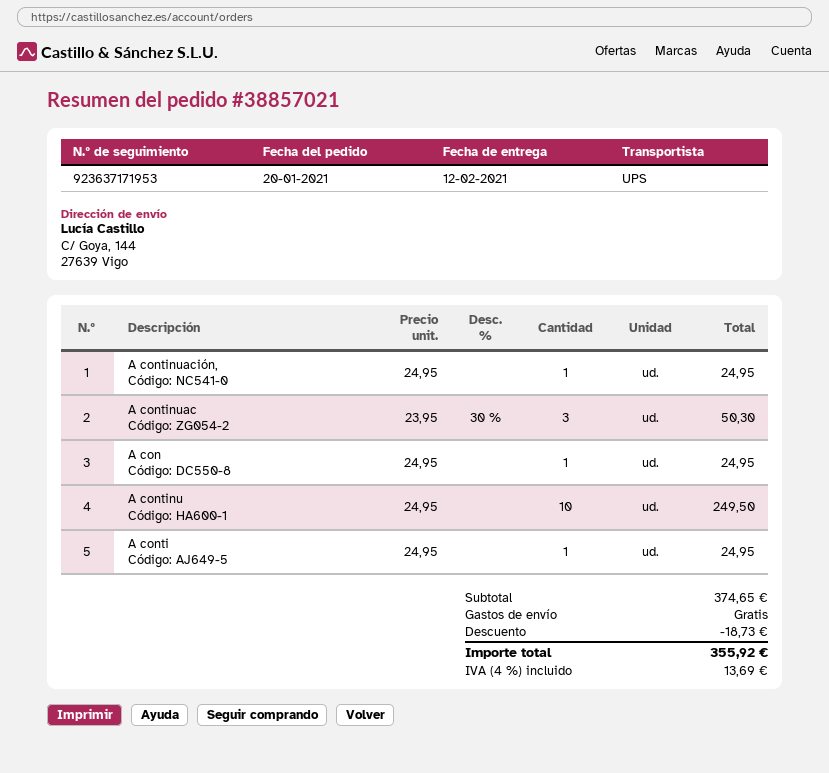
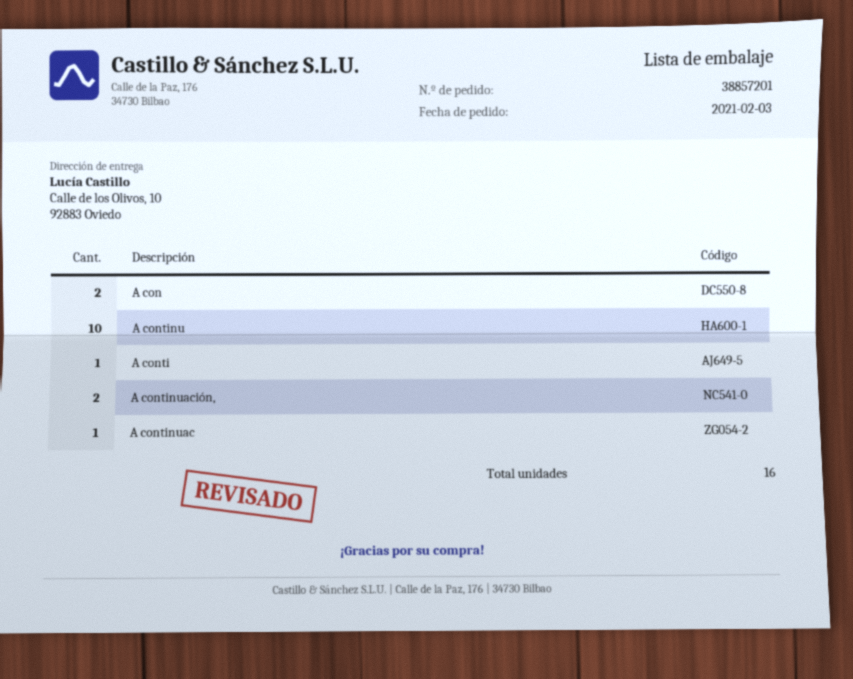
order number: 38857021 -> 38857201
order date: 2021-01-20 -> 2021-02-03
ship to: C/ Goya, 144, 27639 Vigo -> Calle de los Olivos, 10, 92883 Oviedo
A continuación,: 1 -> 2
A continuac: 3 -> 1
A con: 1 -> 2

